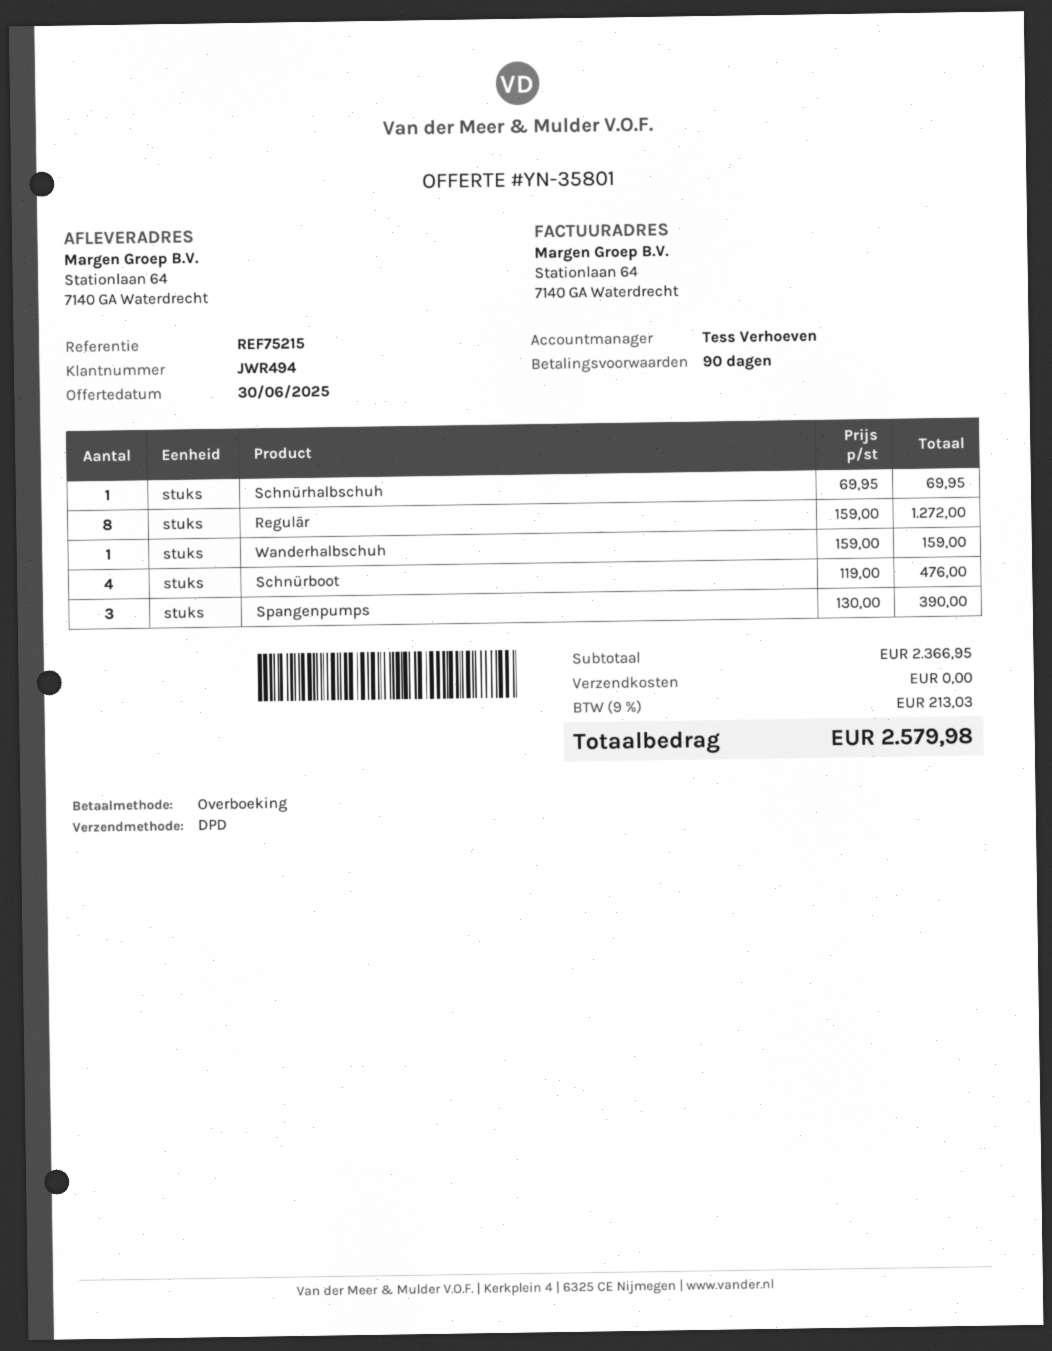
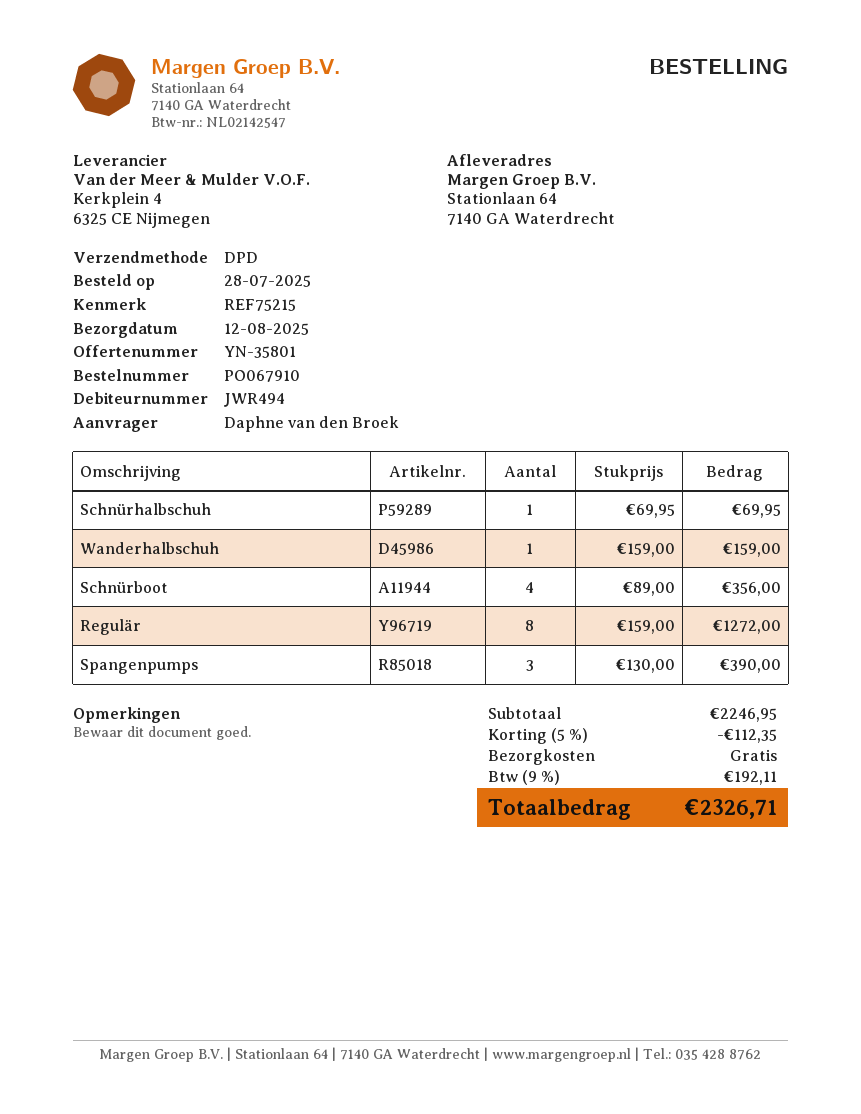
Schnürboot: 4 x 119.00 = 476.00 -> 4 x 89.00 = 356.00
subtotal: 2366.95 -> 2246.95
discount: none -> 5% = 112.35
tax: 9% = 213.03 -> 9% = 192.11
total: 2579.98 -> 2326.71

